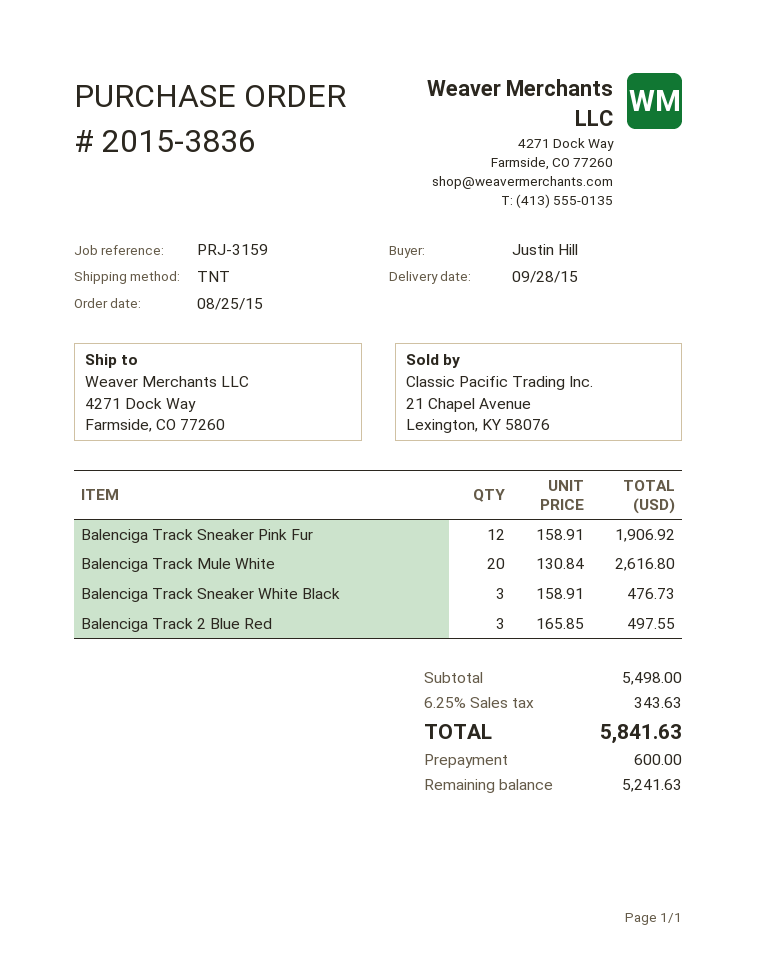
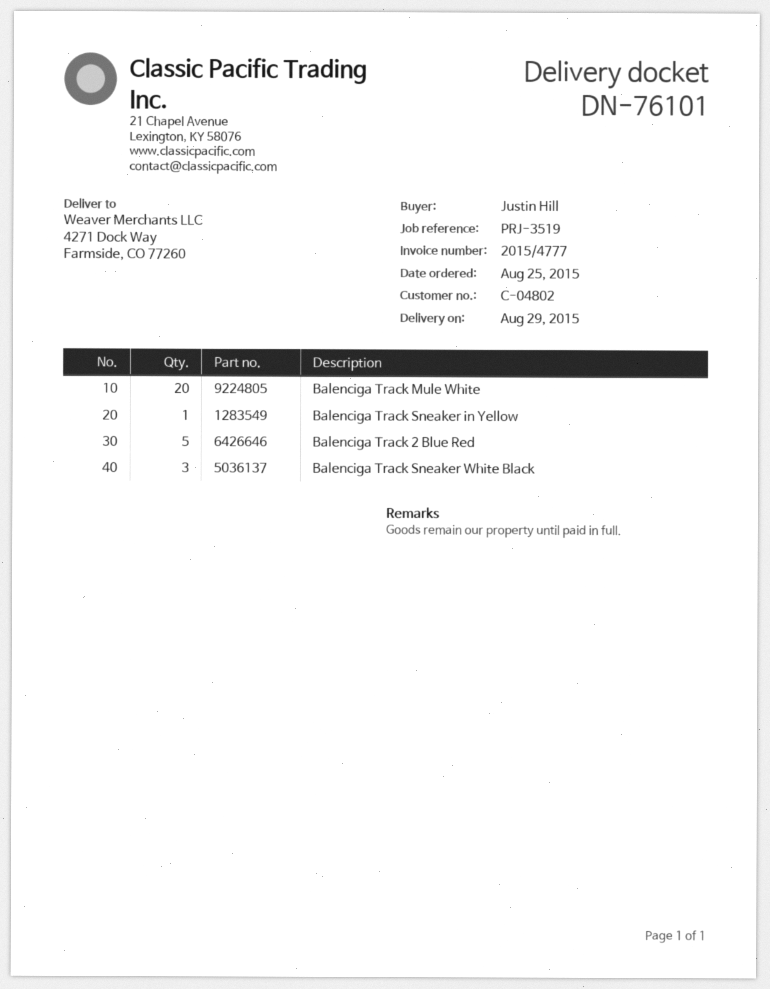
delivery date: 2015-09-28 -> 2015-08-29
reference: PRJ-3159 -> PRJ-3519
Balenciga Track Sneaker Pink Fur: 12 -> none
Balenciga Track 2 Blue Red: 3 -> 5
Balenciga Track Sneaker in Yellow: none -> 1

